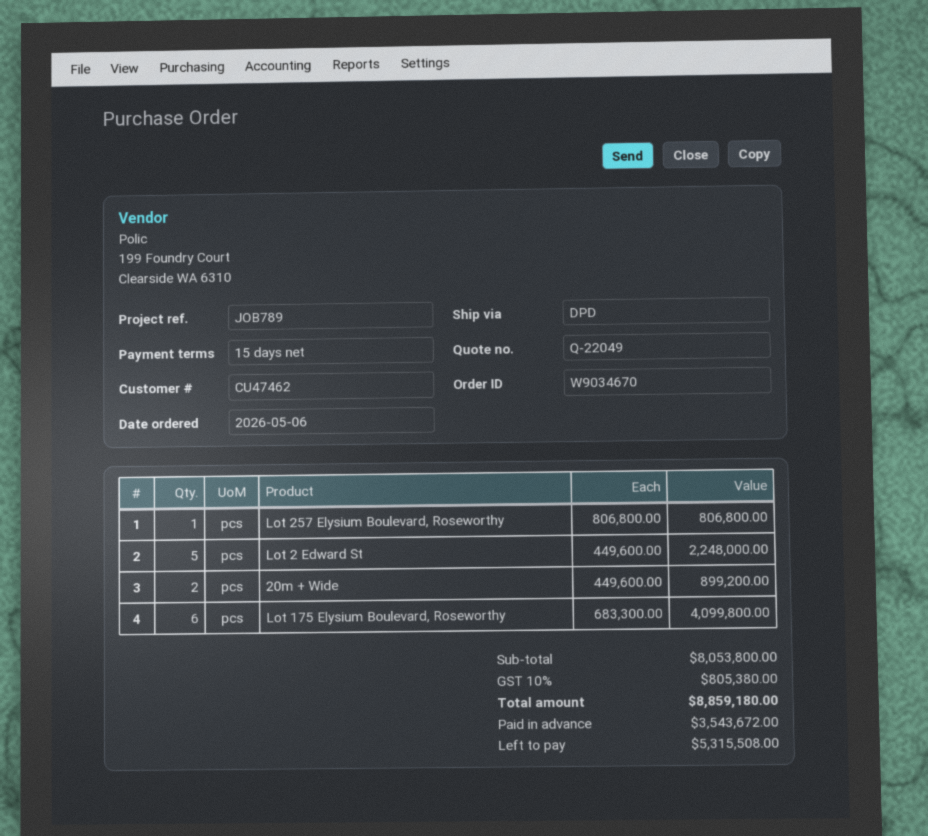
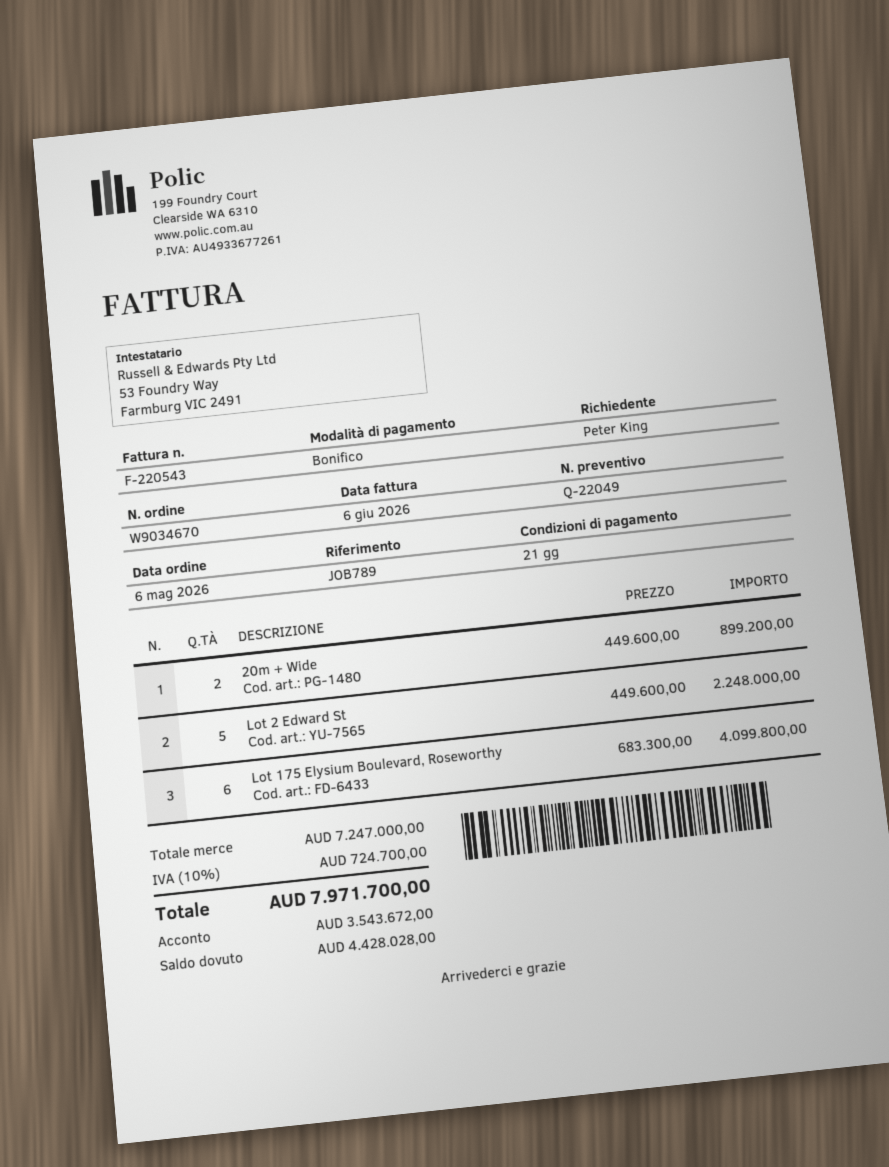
payment terms: 15 days -> 21 days
Lot 257 Elysium Boulevard, Roseworthy: 1 x 806800.00 = 806800.00 -> none
subtotal: 8053800.00 -> 7247000.00
tax: 10% = 805380.00 -> 10% = 724700.00
total: 8859180.00 -> 7971700.00
balance: 5315508.00 -> 4428028.00

